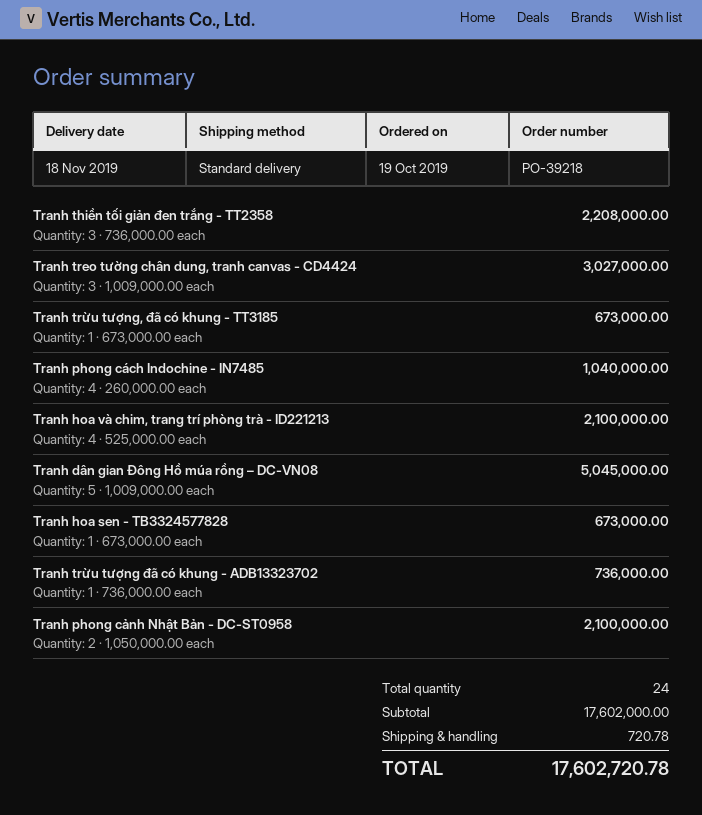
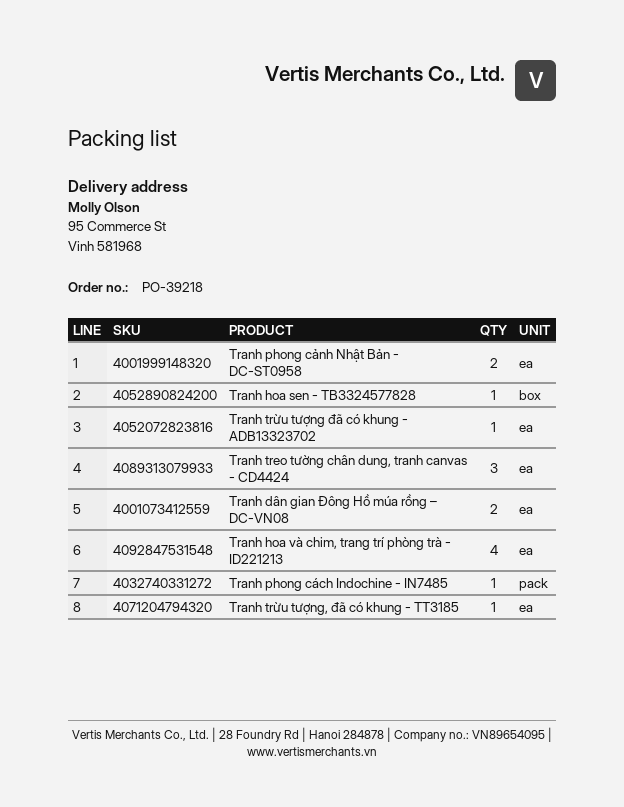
Tranh thiền tối giản đen trắng - TT2358: 3 -> none
Tranh phong cách Indochine - IN7485: 4 -> 1
Tranh dân gian Đông Hồ múa rồng – DC-VN08: 5 -> 2

